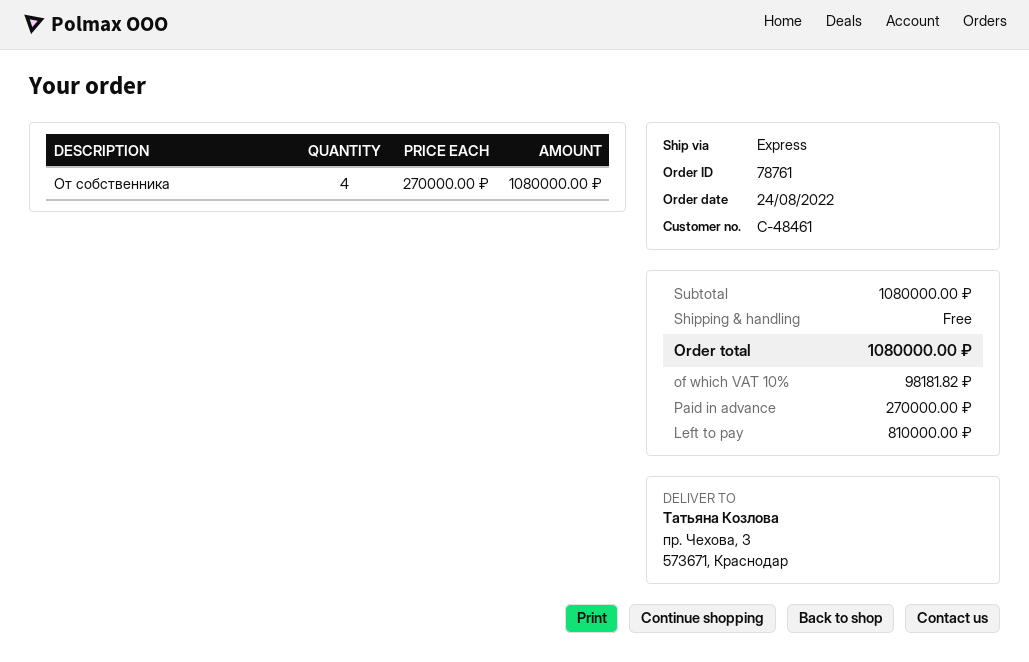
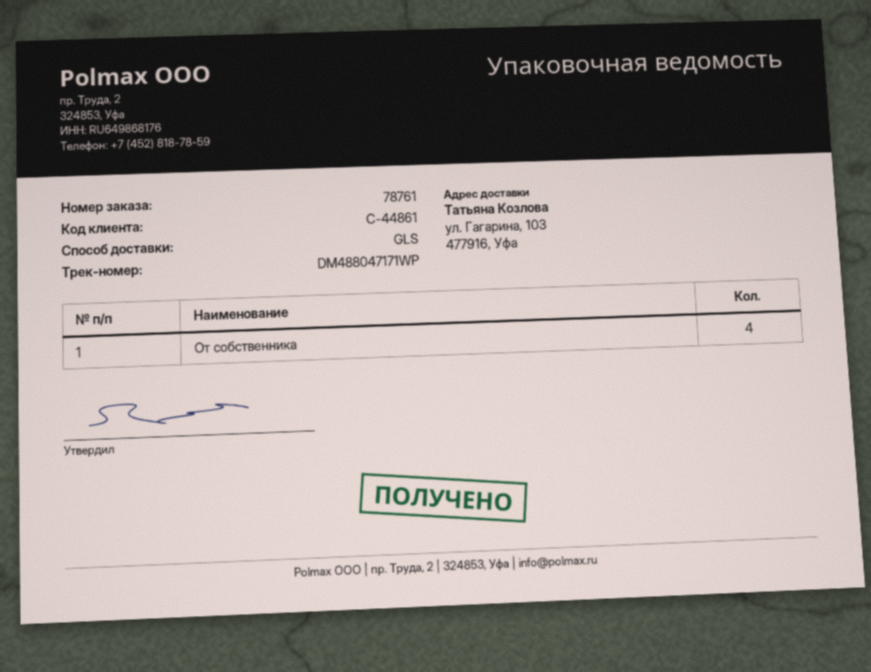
customer number: C-48461 -> C-44861
shipping method: express -> GLS
ship to: пр. Чехова, 3, 573671, Краснодар -> ул. Гагарина, 103, 477916, Уфа

